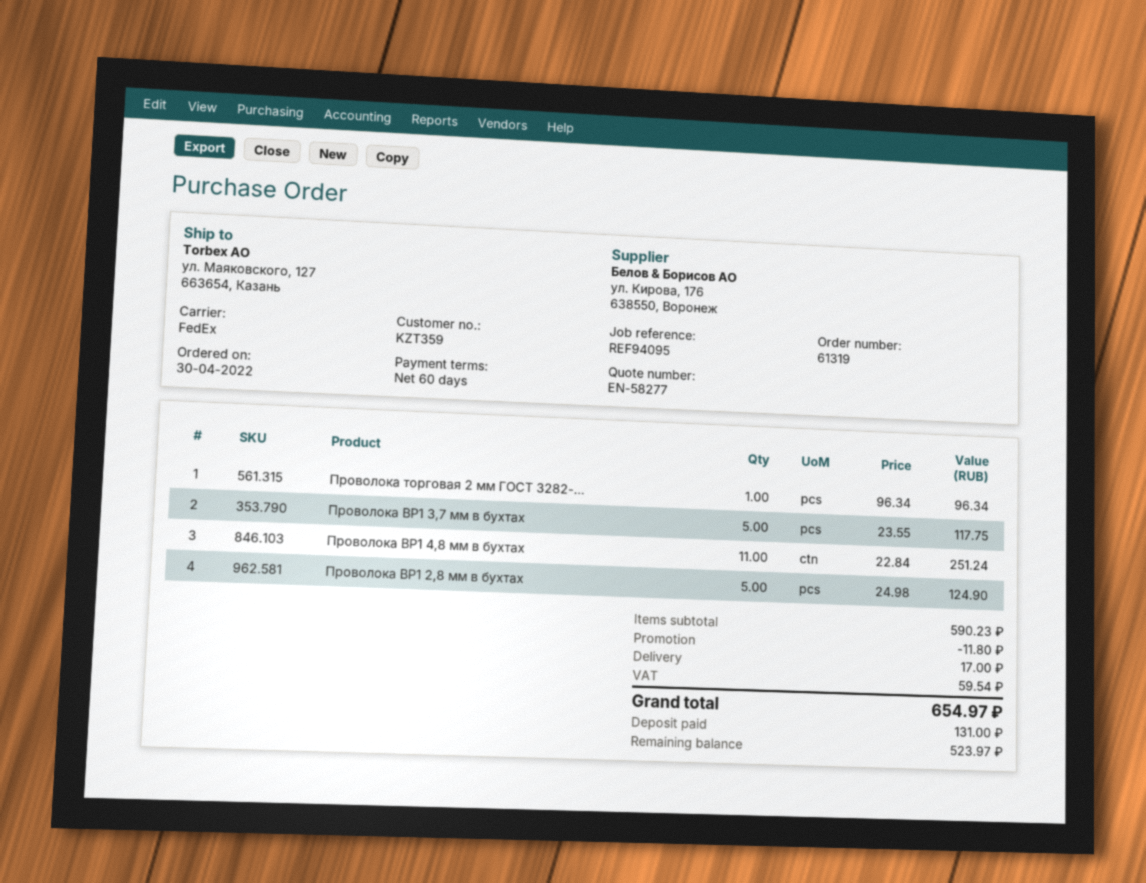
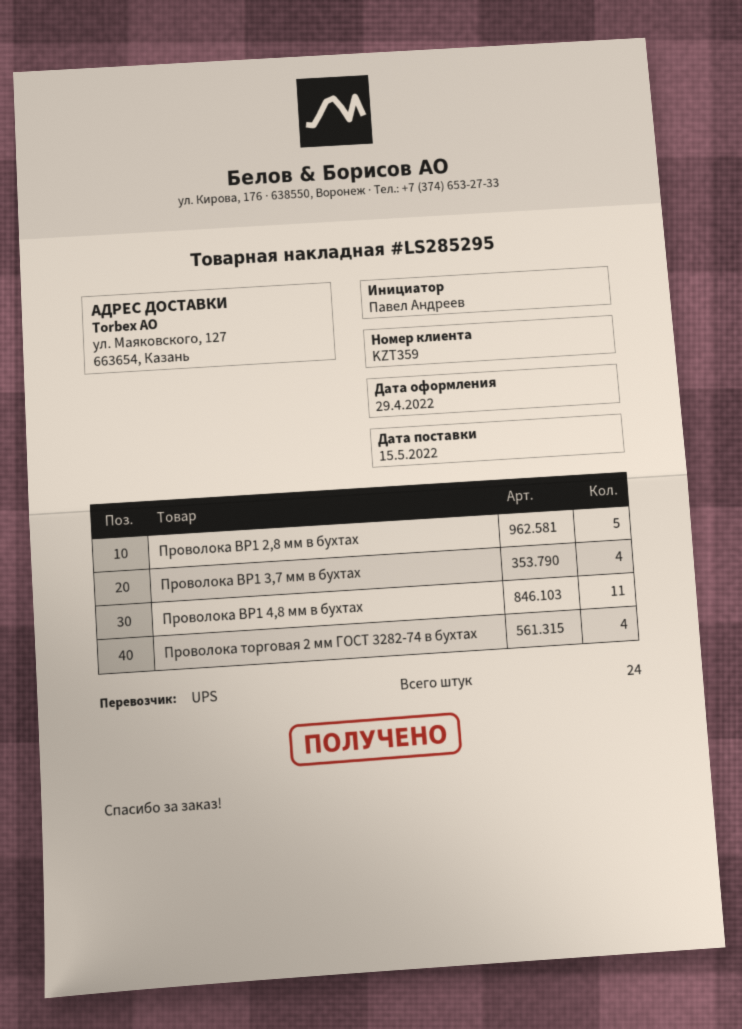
order date: 2022-04-30 -> 2022-04-29
shipping method: FedEx -> UPS
Проволока торговая 2 мм ГОСТ 3282-...: 1 -> 4
Проволока ВР1 3,7 мм в бухтах: 5 -> 4

